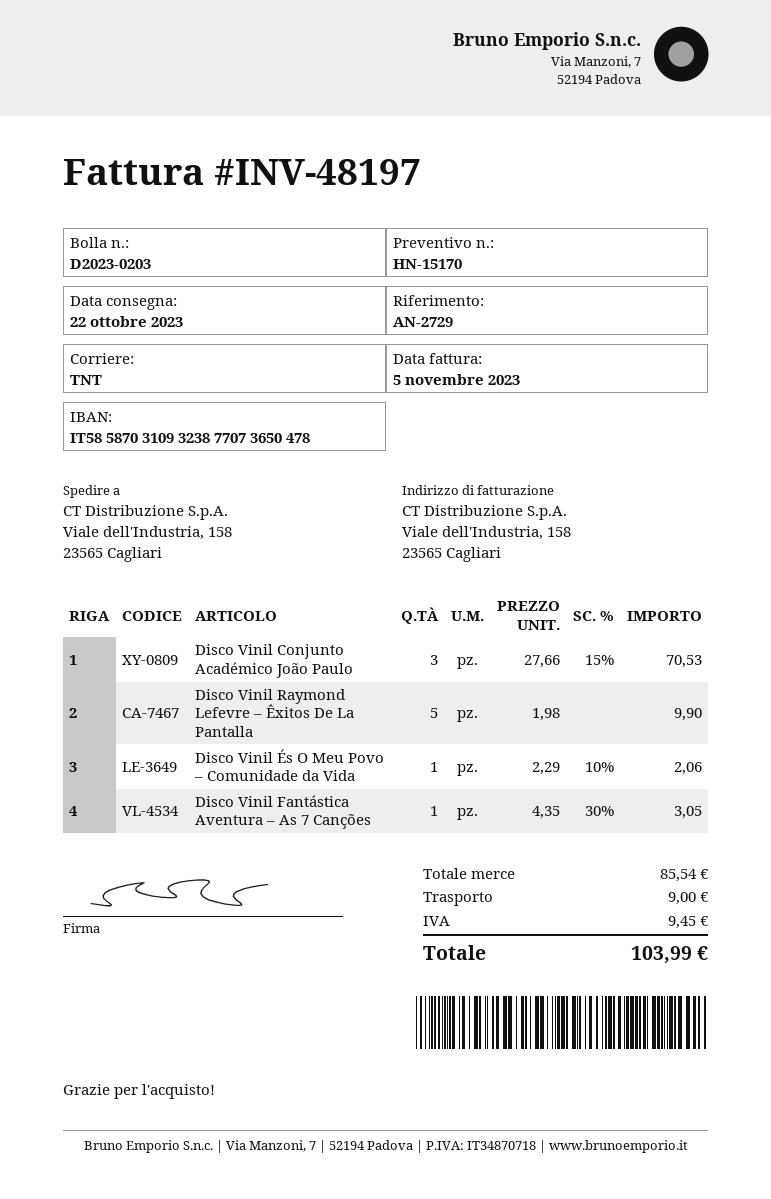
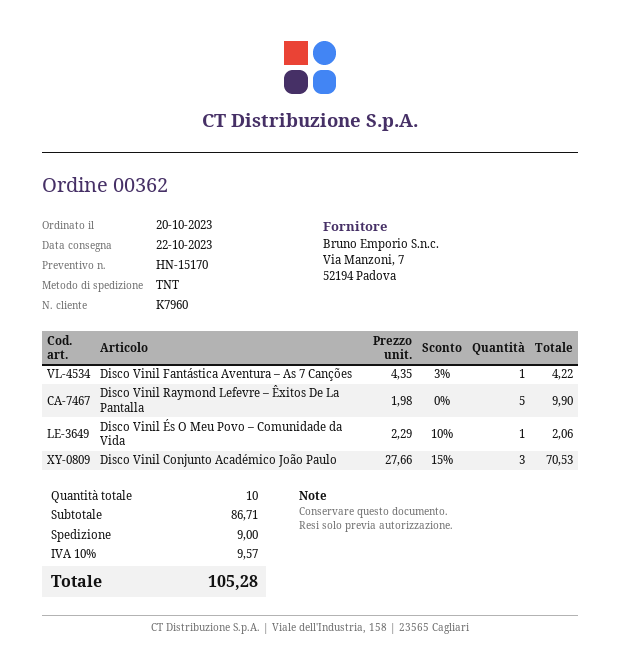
Disco Vinil Fantástica Aventura – As 7 Canções: 1 x 4.35 - 30% = 3.05 -> 1 x 4.35 - 3% = 4.22
subtotal: 85.54 -> 86.71
tax: 9.45 -> 9.57
total: 103.99 -> 105.28

